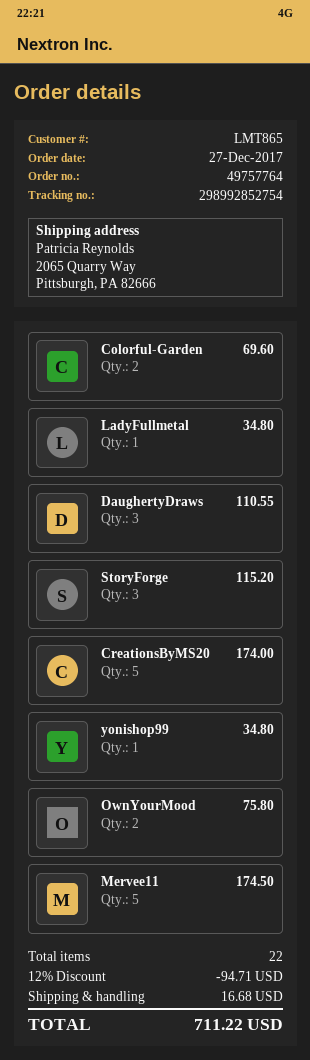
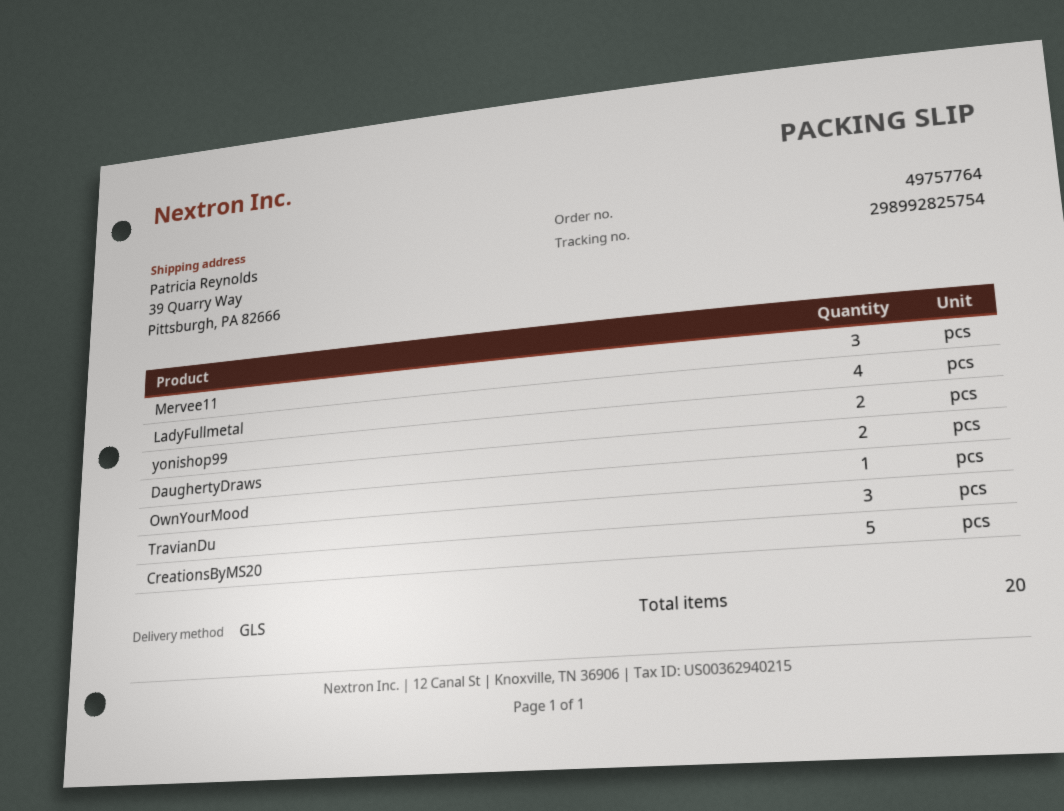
tracking number: 298992852754 -> 298992825754
ship to: 2065 Quarry Way, Pittsburgh, PA 82666 -> 39 Quarry Way, Pittsburgh, PA 82666
Colorful-Garden: 2 -> none
LadyFullmetal: 1 -> 4
DaughertyDraws: 3 -> 2
StoryForge: 3 -> none
yonishop99: 1 -> 2
OwnYourMood: 2 -> 1
Mervee11: 5 -> 3
TravianDu: none -> 3
total quantity: 22 -> 20

